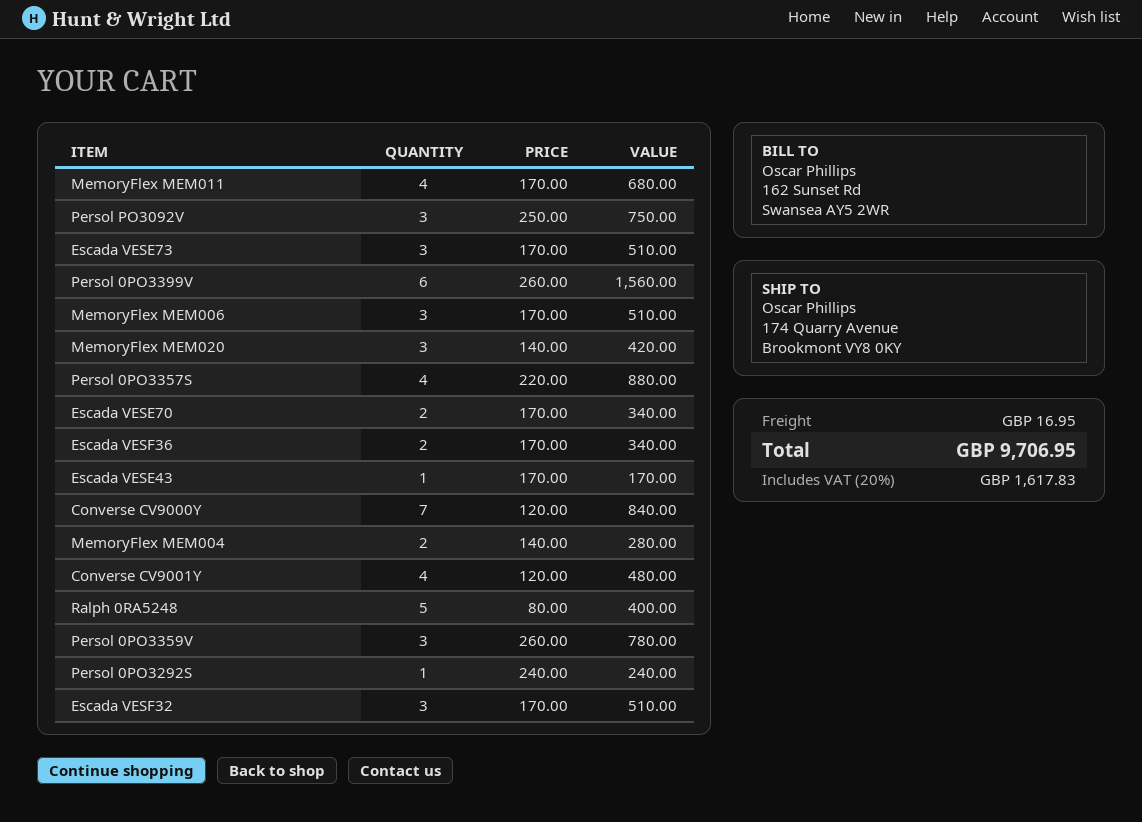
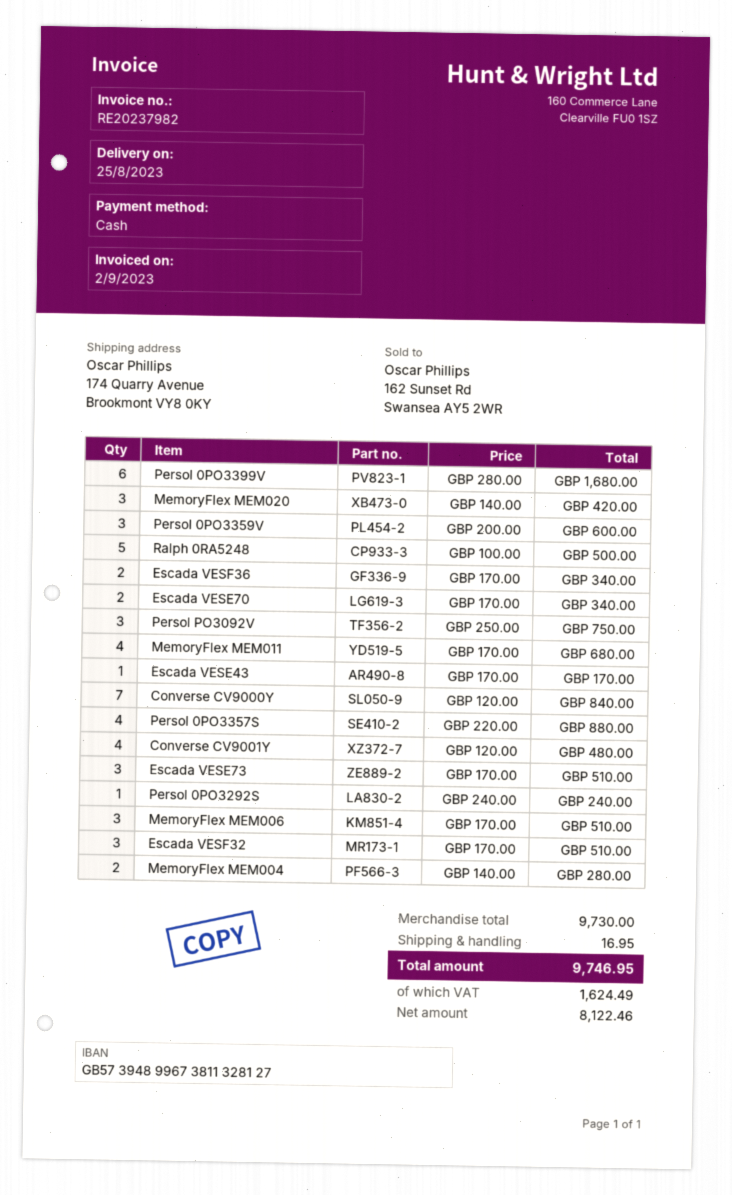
Persol 0PO3399V: 6 x 260.00 = 1560.00 -> 6 x 280.00 = 1680.00
Ralph 0RA5248: 5 x 80.00 = 400.00 -> 5 x 100.00 = 500.00
Persol 0PO3359V: 3 x 260.00 = 780.00 -> 3 x 200.00 = 600.00
tax: 1617.83 -> 1624.49
total: 9706.95 -> 9746.95

